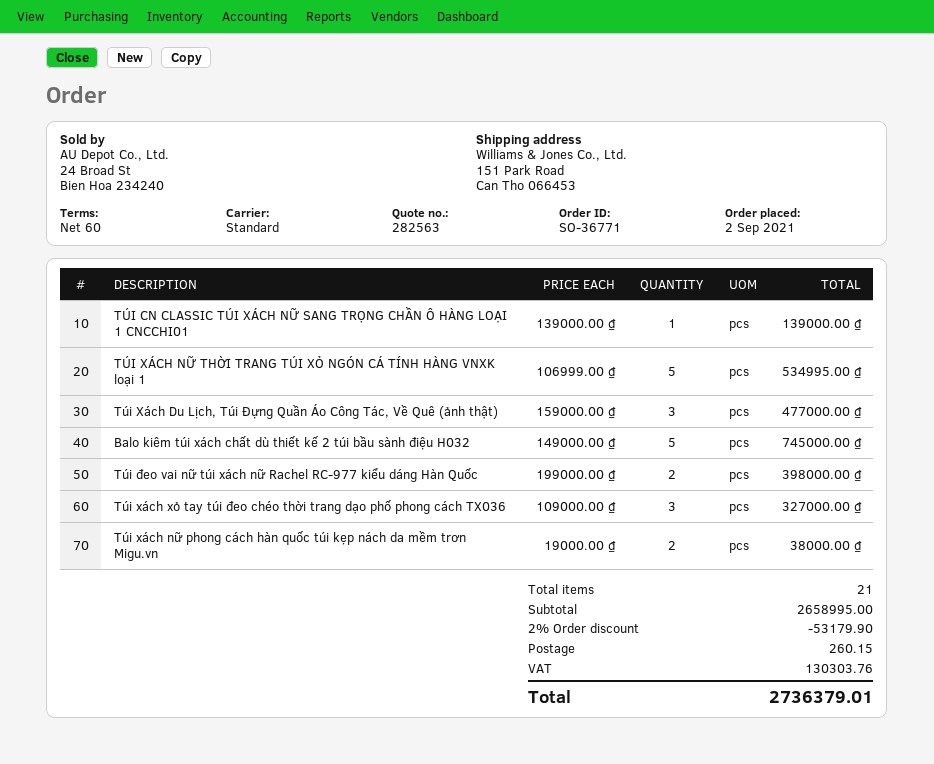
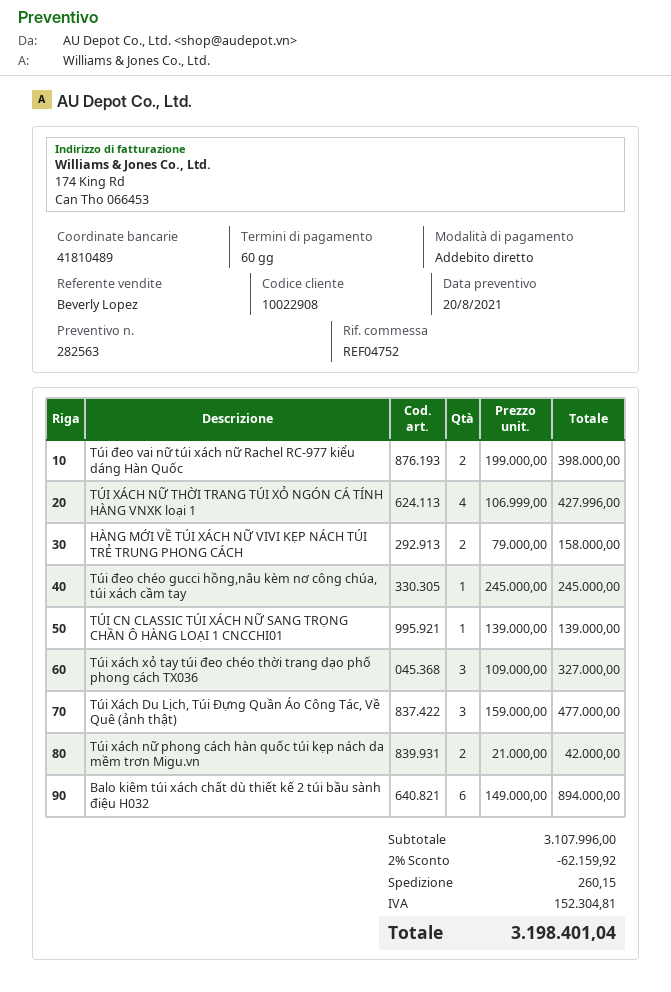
TÚI XÁCH NỮ THỜI TRANG TÚI XỎ NGÓN CÁ TÍNH HÀNG VNXK loại 1: 5 x 106999.00 = 534995.00 -> 4 x 106999.00 = 427996.00
Balo kiêm túi xách chất dù thiết kế 2 túi bầu sành điệu H032: 5 x 149000.00 = 745000.00 -> 6 x 149000.00 = 894000.00
Túi xách nữ phong cách hàn quốc túi kẹp nách da mềm trơn Migu.vn: 2 x 19000.00 = 38000.00 -> 2 x 21000.00 = 42000.00
HÀNG MỚI VỀ TÚI XÁCH NỮ VIVI KẸP NÁCH TÚI TRẺ TRUNG PHONG CÁCH: none -> 2 x 79000.00 = 158000.00
Túi đeo chéo gucci hồng,nâu kèm nơ công chúa, túi xách cầm tay: none -> 1 x 245000.00 = 245000.00
subtotal: 2658995.00 -> 3107996.00
discount: 2% = 53179.90 -> 2% = 62159.92
tax: 130303.76 -> 152304.81
total: 2736379.01 -> 3198401.04

